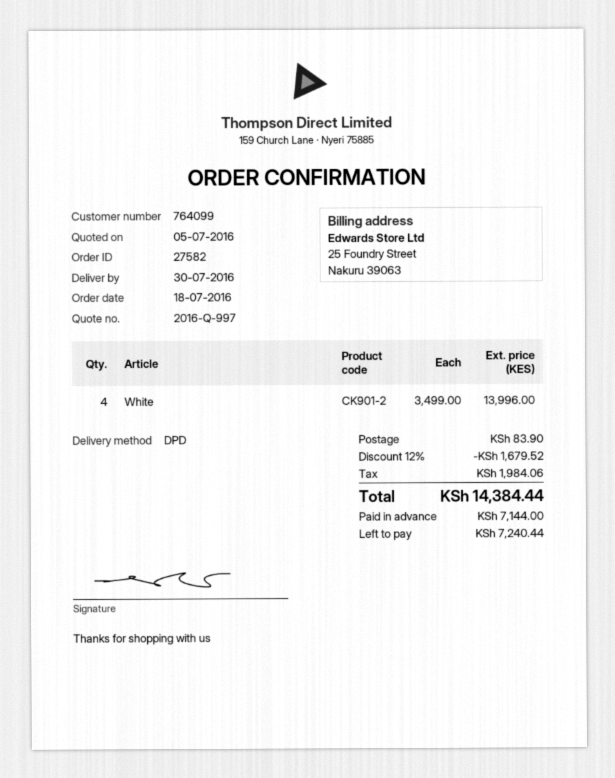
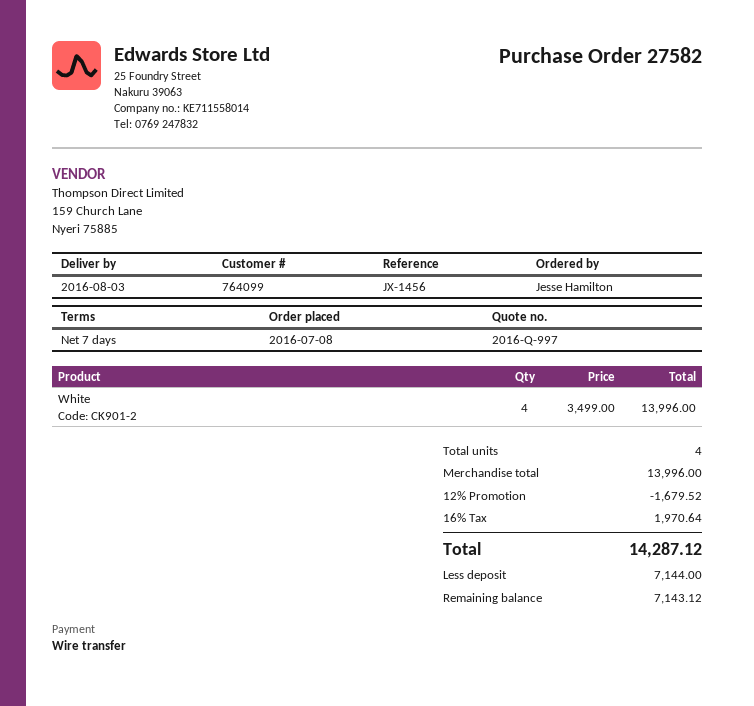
order date: 2016-07-18 -> 2016-07-08
delivery date: 2016-07-30 -> 2016-08-03
shipping: 83.90 -> none
tax: 1984.06 -> 1970.64
total: 14384.44 -> 14287.12
balance: 7240.44 -> 7143.12

